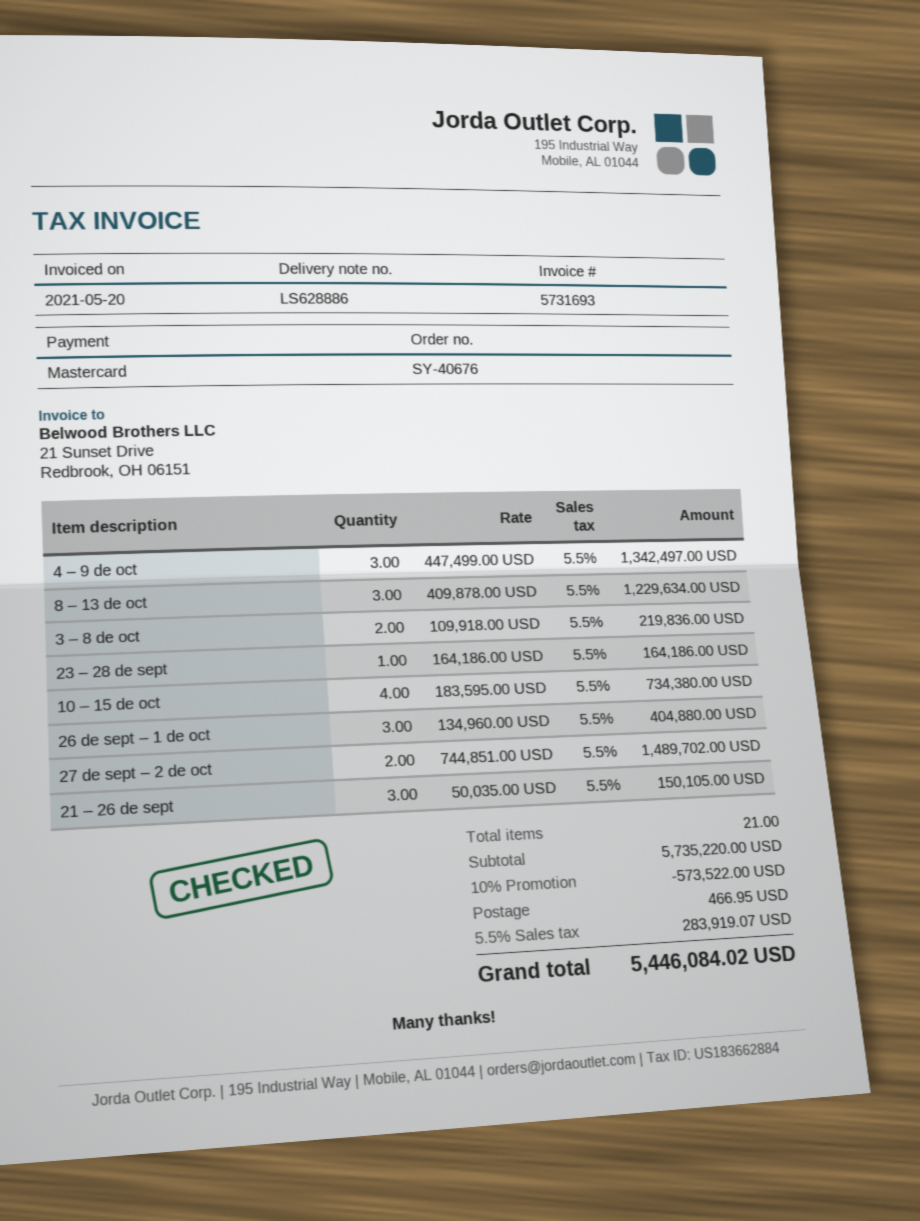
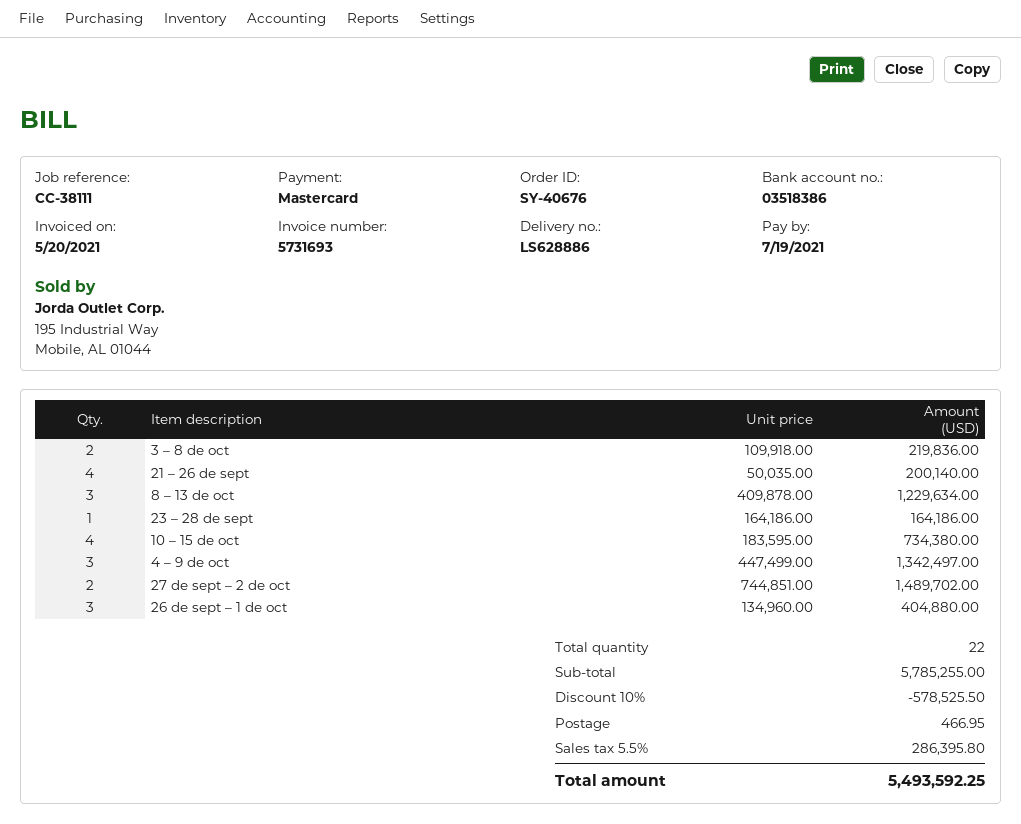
21 – 26 de sept: 3 x 50035.00 = 150105.00 -> 4 x 50035.00 = 200140.00
total quantity: 21 -> 22
subtotal: 5735220.00 -> 5785255.00
discount: 10% = 573522.00 -> 10% = 578525.50
tax: 5.5% = 283919.07 -> 5.5% = 286395.80
total: 5446084.02 -> 5493592.25

